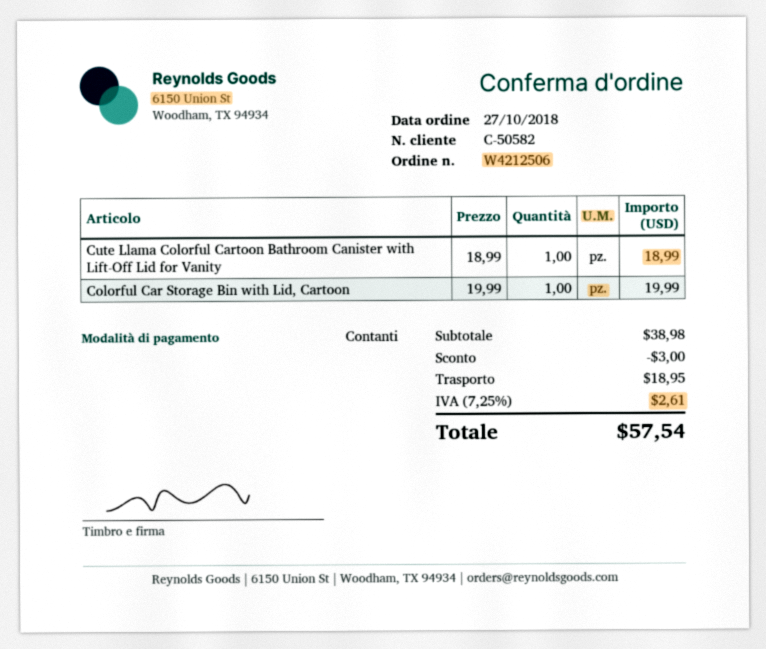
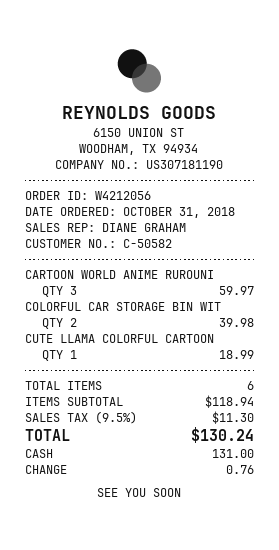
order number: W4212506 -> W4212056
order date: 2018-10-27 -> 2018-10-31
Colorful Car Storage Bin with Lid, Cartoon: 1 for 19.99 -> 2 for 39.98
CARTOON WORLD ANIME RUROUNI: none -> 3 for 59.97
subtotal: 38.98 -> 118.94
discount: 3.00 -> none
shipping: 18.95 -> none
tax: 7.25% = 2.61 -> 9.5% = 11.30
total: 57.54 -> 130.24

